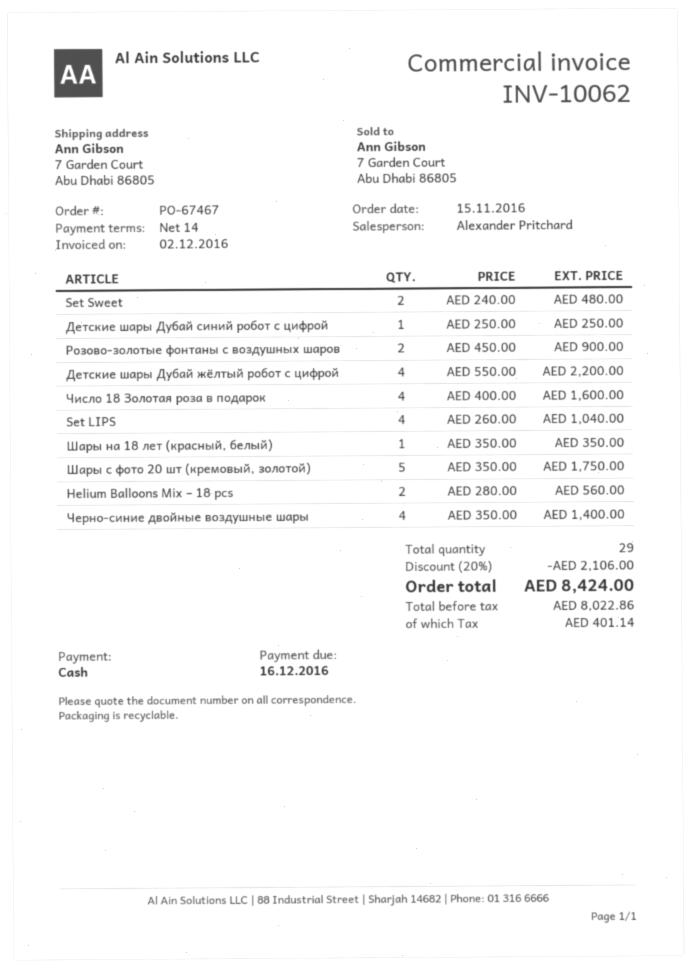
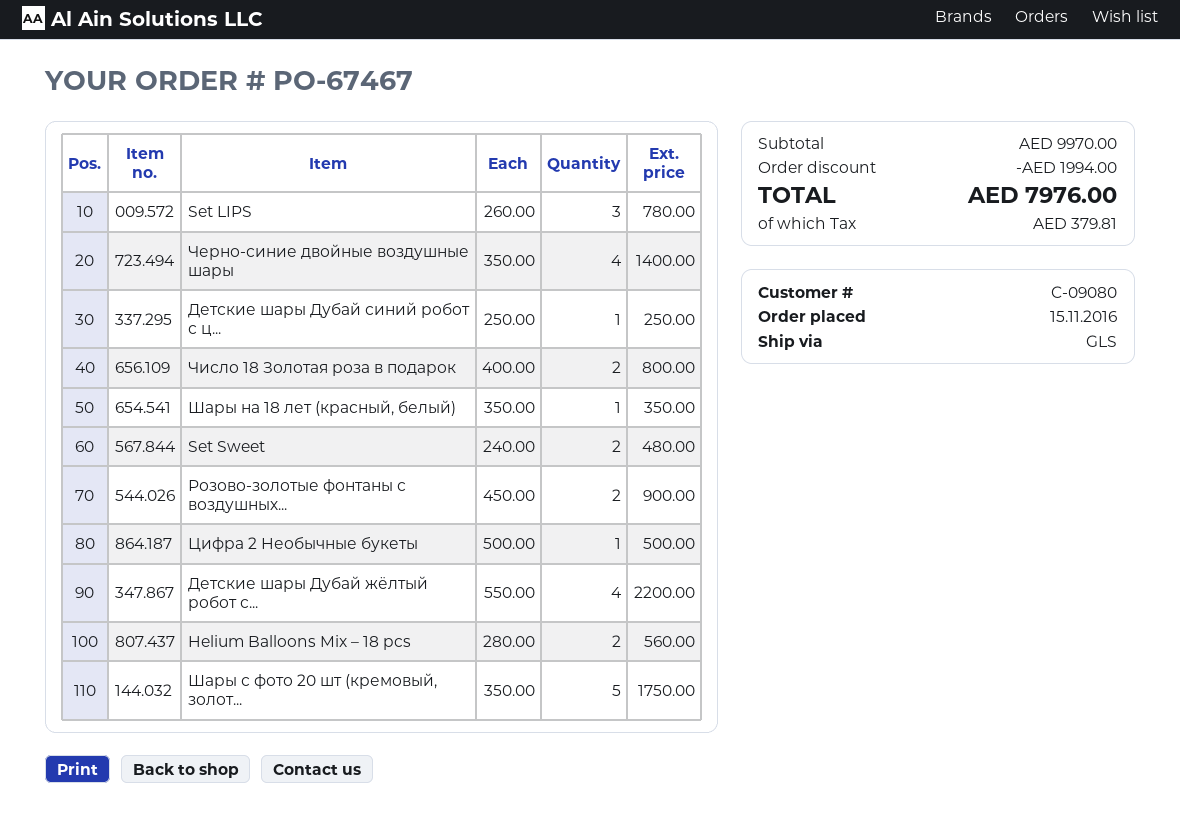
Число 18 Золотая роза в подарок: 4 x 400.00 = 1600.00 -> 2 x 400.00 = 800.00
Set LIPS: 4 x 260.00 = 1040.00 -> 3 x 260.00 = 780.00
Цифра 2 Необычные букеты: none -> 1 x 500.00 = 500.00
discount: 2106.00 -> 1994.00
tax: 401.14 -> 379.81
total: 8424.00 -> 7976.00

